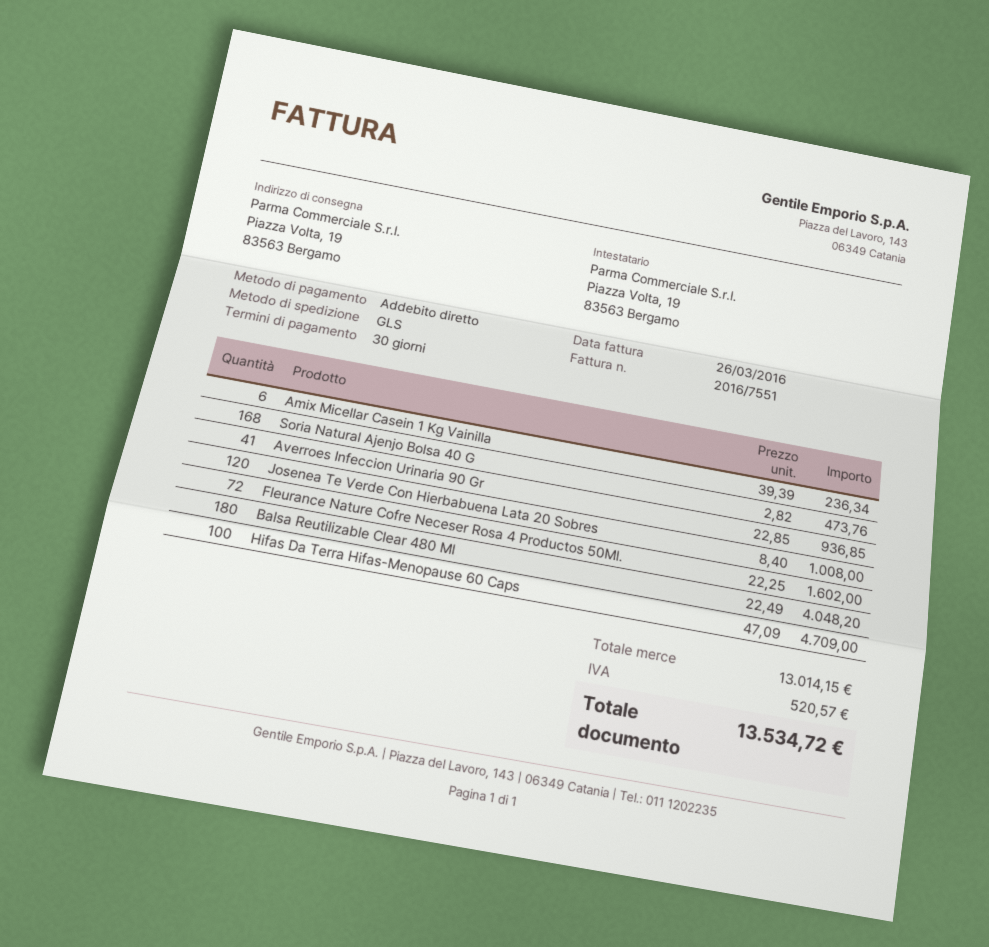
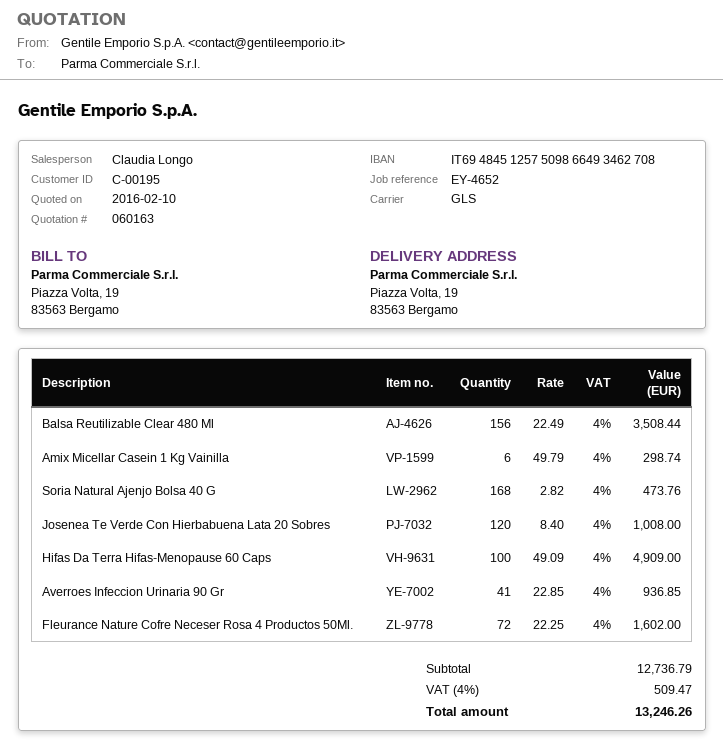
Amix Micellar Casein 1 Kg Vainilla: 6 x 39.39 = 236.34 -> 6 x 49.79 = 298.74
Balsa Reutilizable Clear 480 Ml: 180 x 22.49 = 4048.20 -> 156 x 22.49 = 3508.44
Hifas Da Terra Hifas-Menopause 60 Caps: 100 x 47.09 = 4709.00 -> 100 x 49.09 = 4909.00
subtotal: 13014.15 -> 12736.79
tax: 520.57 -> 509.47
total: 13534.72 -> 13246.26

